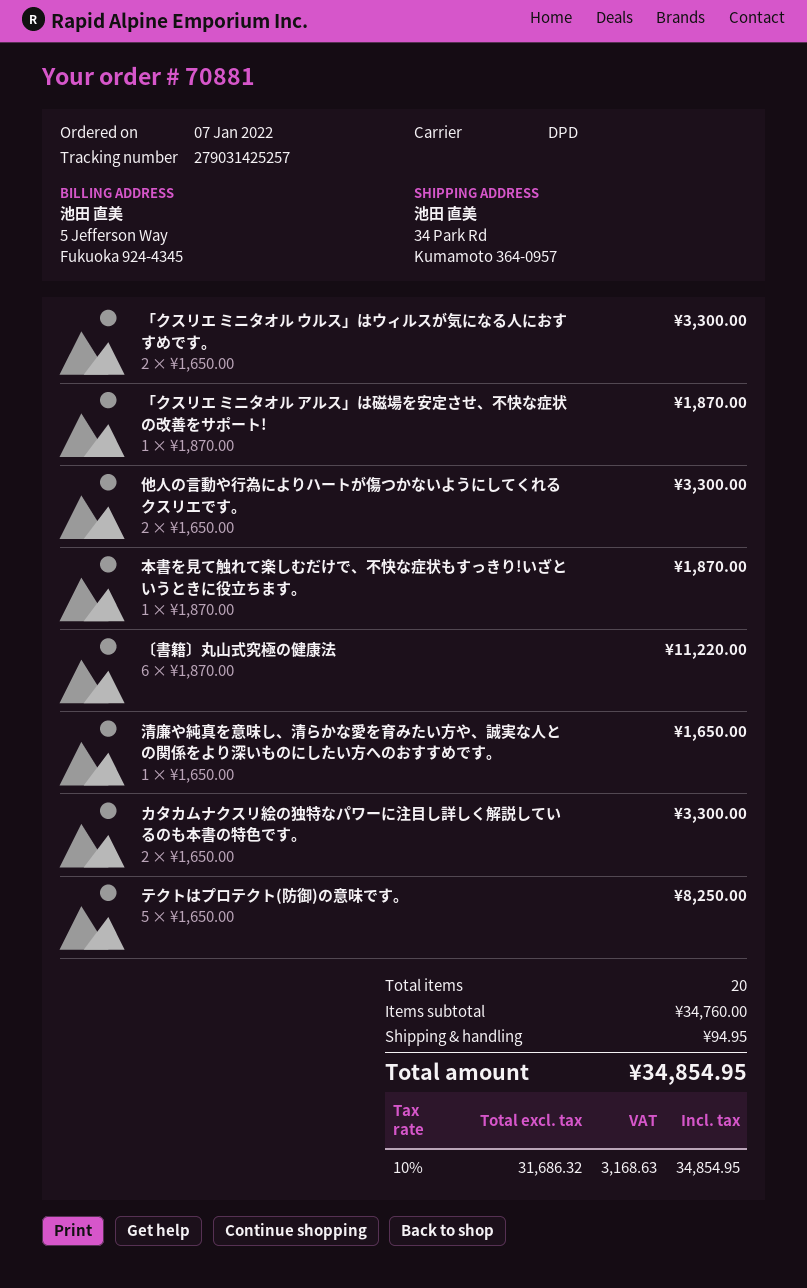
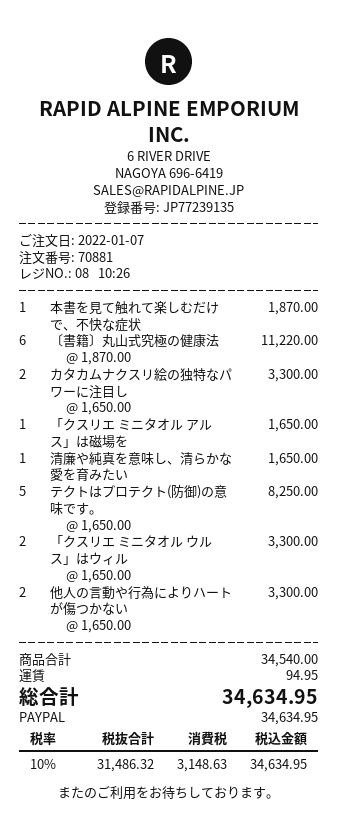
「クスリエ ミニタオル アルス」は磁場を安定させ、不快な症状の改善をサポート!: 1 x 1870.00 = 1870.00 -> 1 x 1650.00 = 1650.00
subtotal: 34760.00 -> 34540.00
net: 31686.32 -> 31486.32
tax: 10% = 3168.63 -> 10% = 3148.63
total: 34854.95 -> 34634.95

